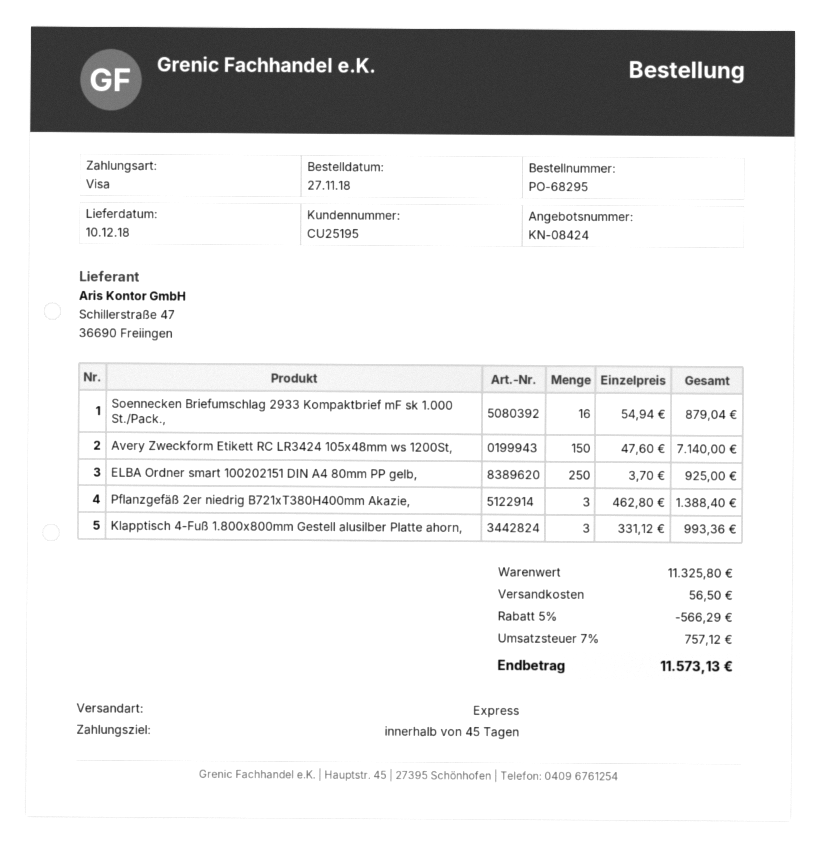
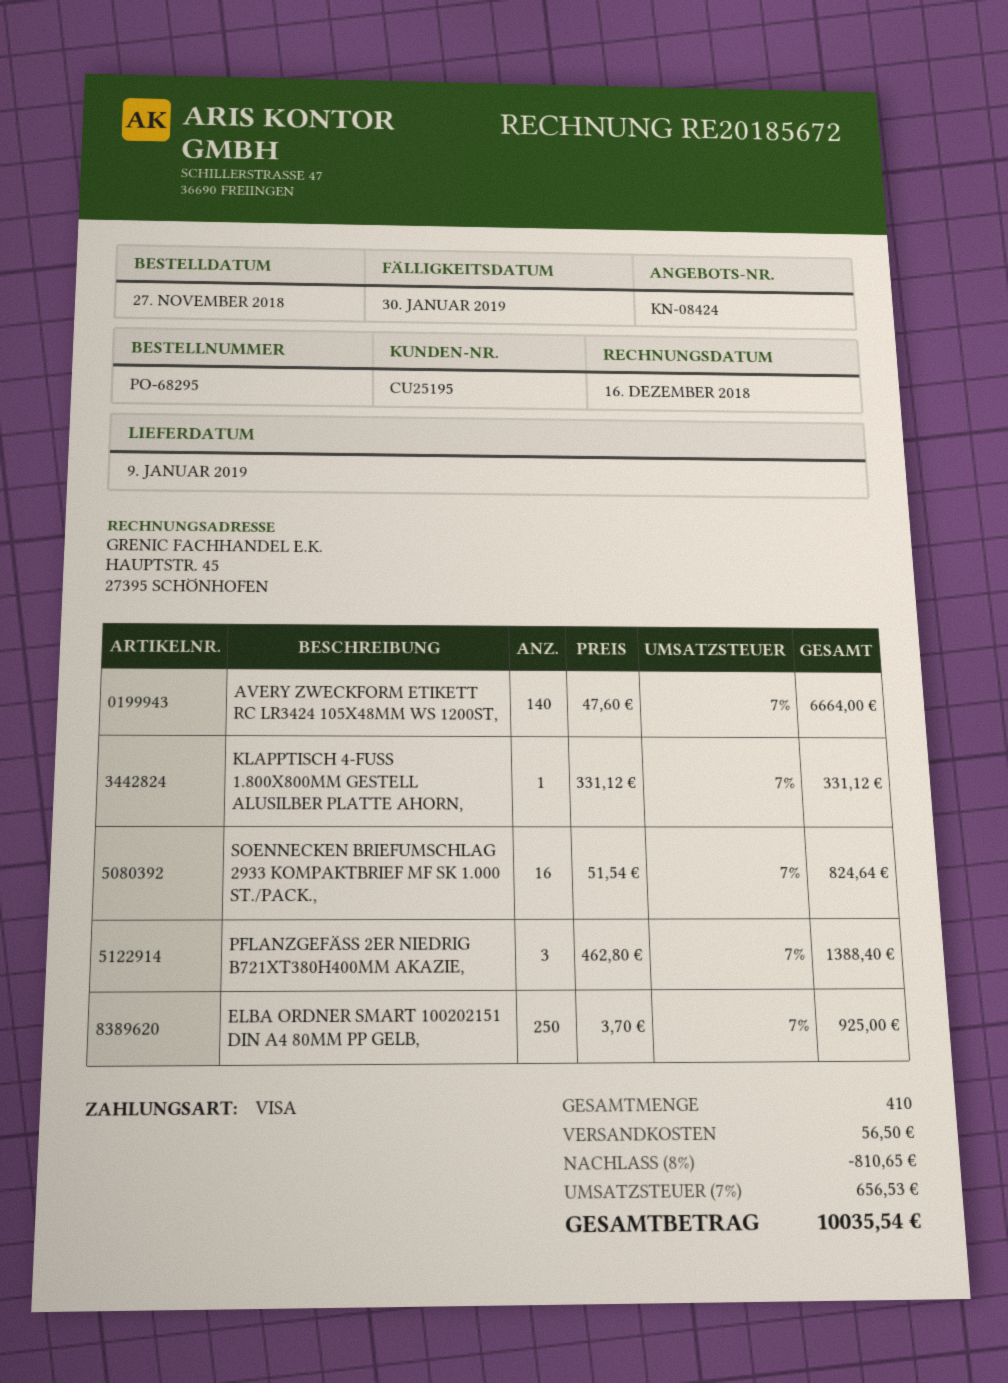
delivery date: 2018-12-10 -> 2019-01-09
Soennecken Briefumschlag 2933 Kompaktbrief mF sk 1.000 St./Pack.,: 16 x 54.94 = 879.04 -> 16 x 51.54 = 824.64
Avery Zweckform Etikett RC LR3424 105x48mm ws 1200St,: 150 x 47.60 = 7140.00 -> 140 x 47.60 = 6664.00
Klapptisch 4-Fuß 1.800x800mm Gestell alusilber Platte ahorn,: 3 x 331.12 = 993.36 -> 1 x 331.12 = 331.12
discount: 5% = 566.29 -> 8% = 810.65
tax: 7% = 757.12 -> 7% = 656.53
total: 11573.13 -> 10035.54

